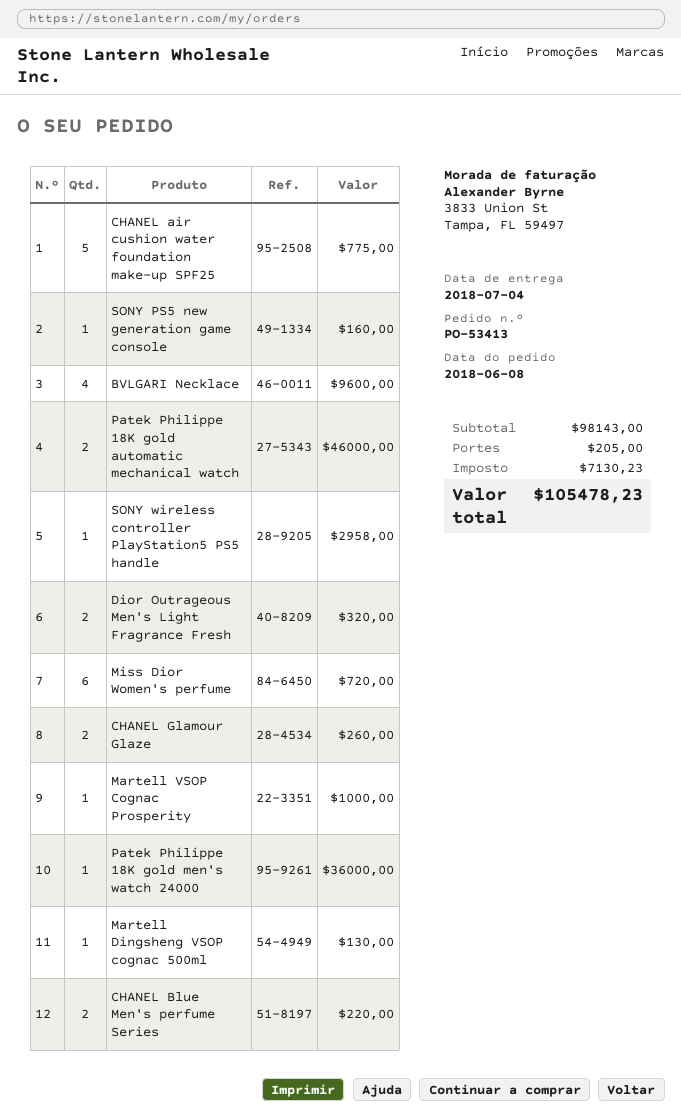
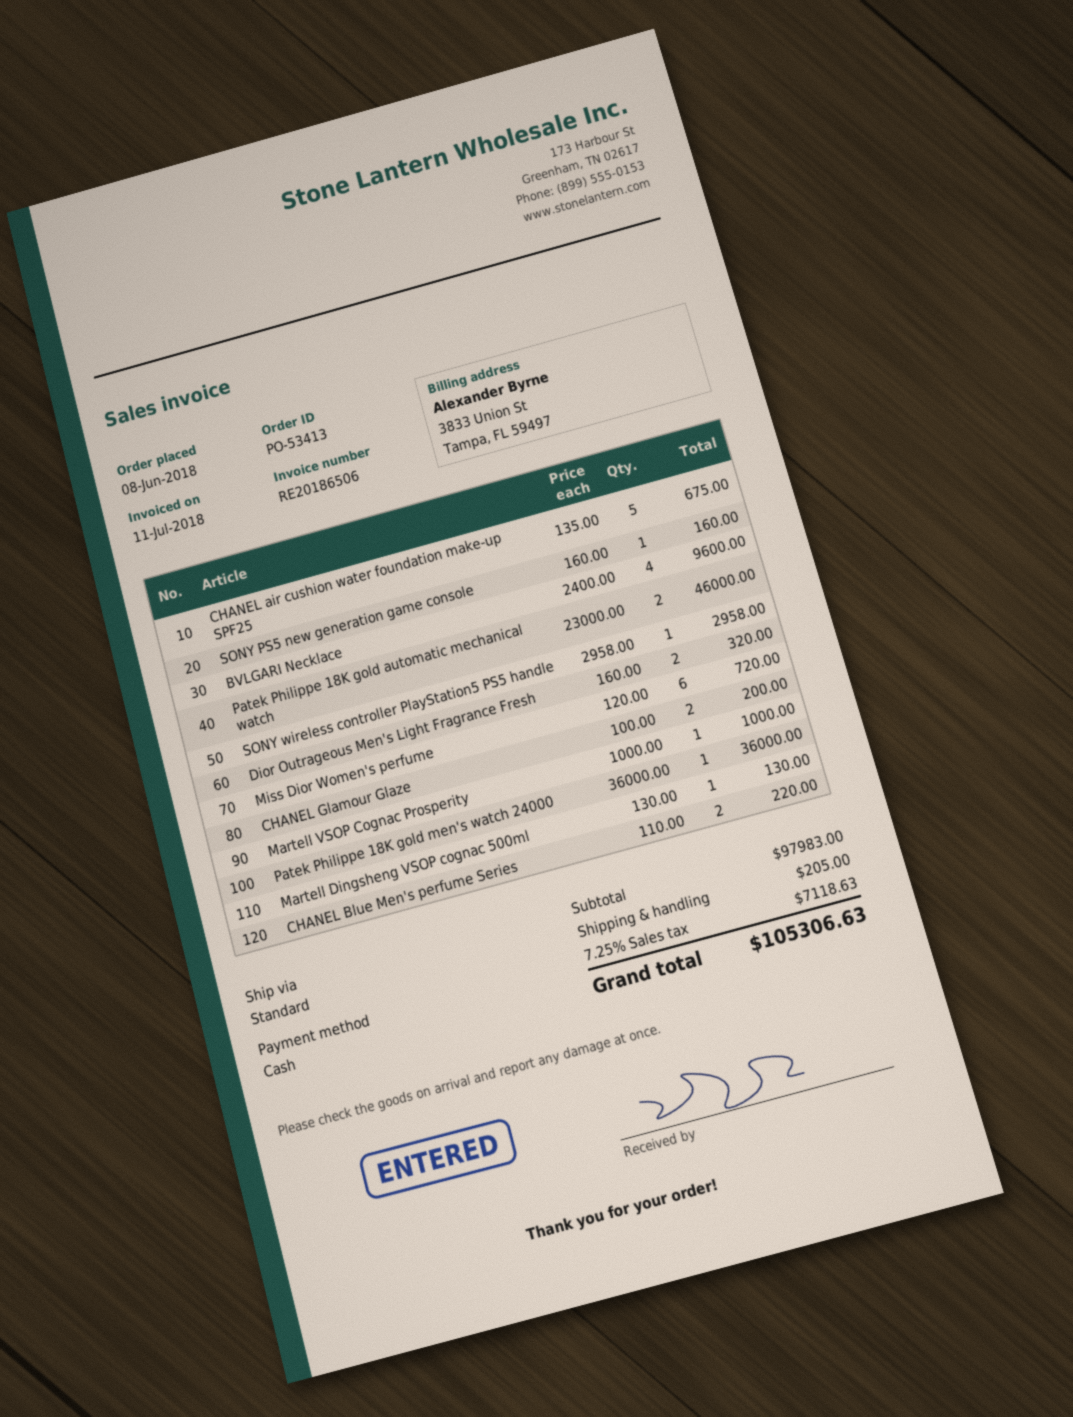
CHANEL air cushion water foundation make-up SPF25: 5 for 775.00 -> 5 for 675.00
CHANEL Glamour Glaze: 2 for 260.00 -> 2 for 200.00
subtotal: 98143.00 -> 97983.00
tax: 7130.23 -> 7118.63
total: 105478.23 -> 105306.63

